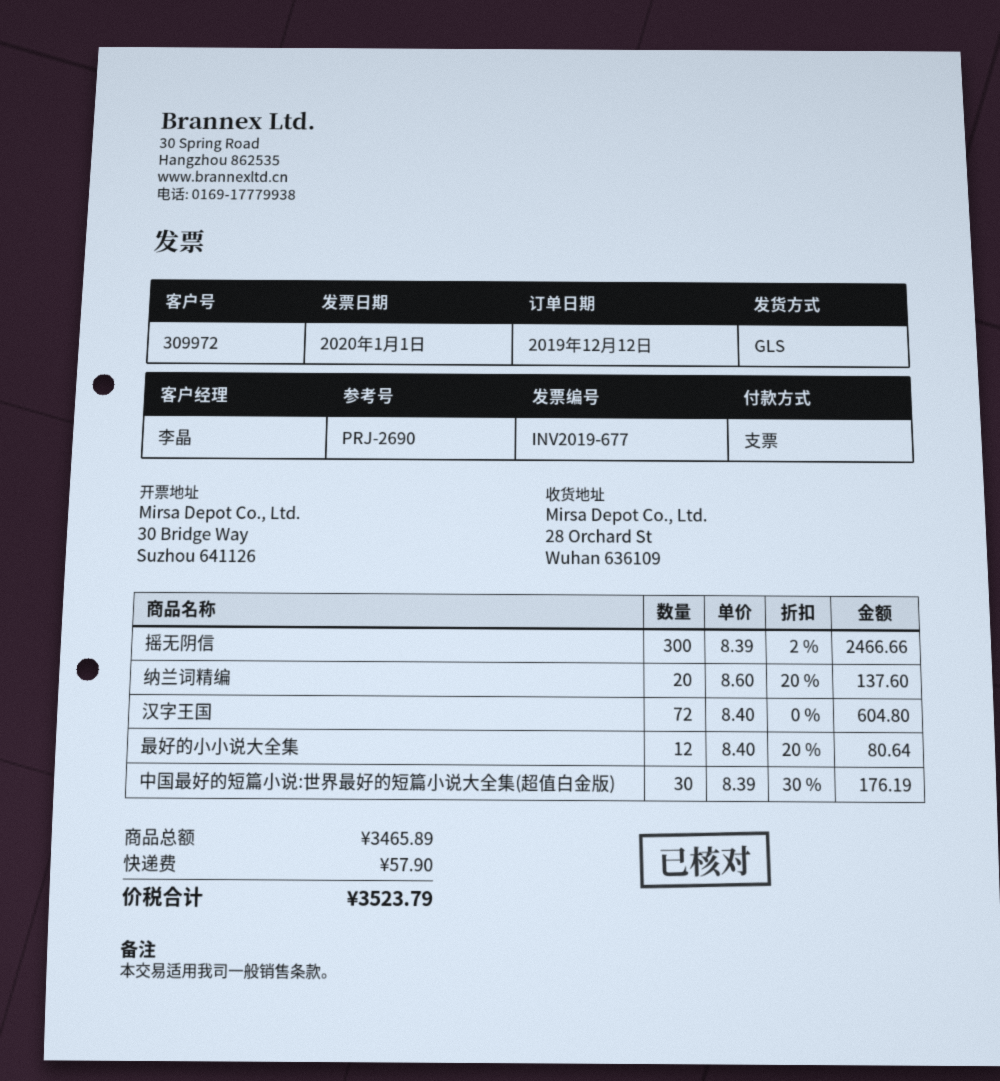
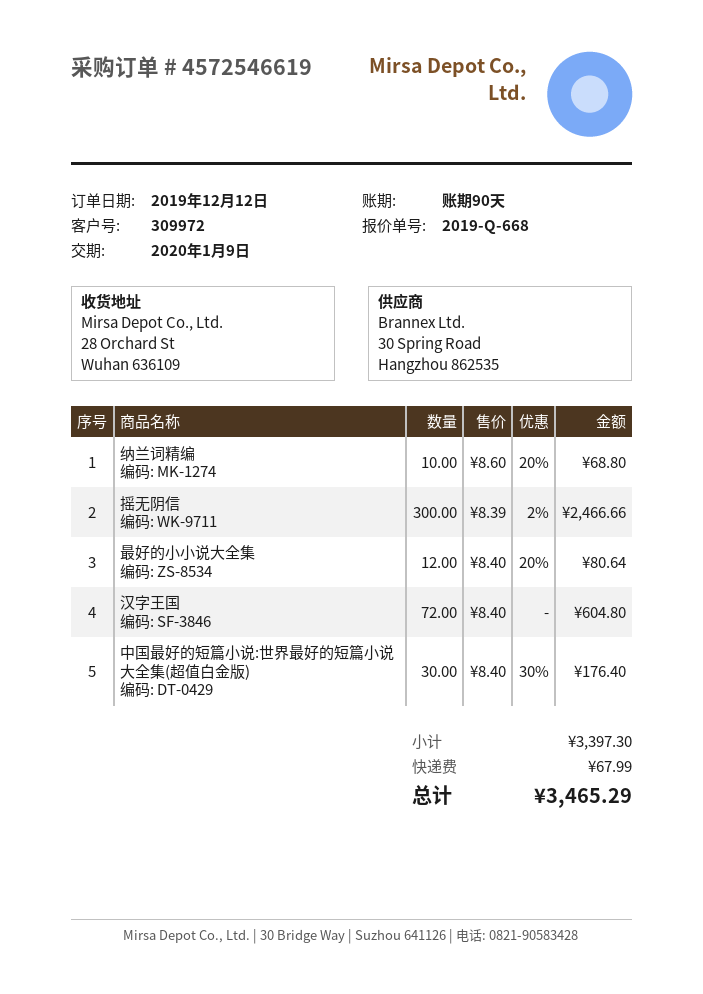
纳兰词精编: 20 x 8.60 - 20% = 137.60 -> 10 x 8.60 - 20% = 68.80
中国最好的短篇小说:世界最好的短篇小说大全集(超值白金版): 30 x 8.39 - 30% = 176.19 -> 30 x 8.40 - 30% = 176.40
subtotal: 3465.89 -> 3397.30
shipping: 57.90 -> 67.99
total: 3523.79 -> 3465.29

